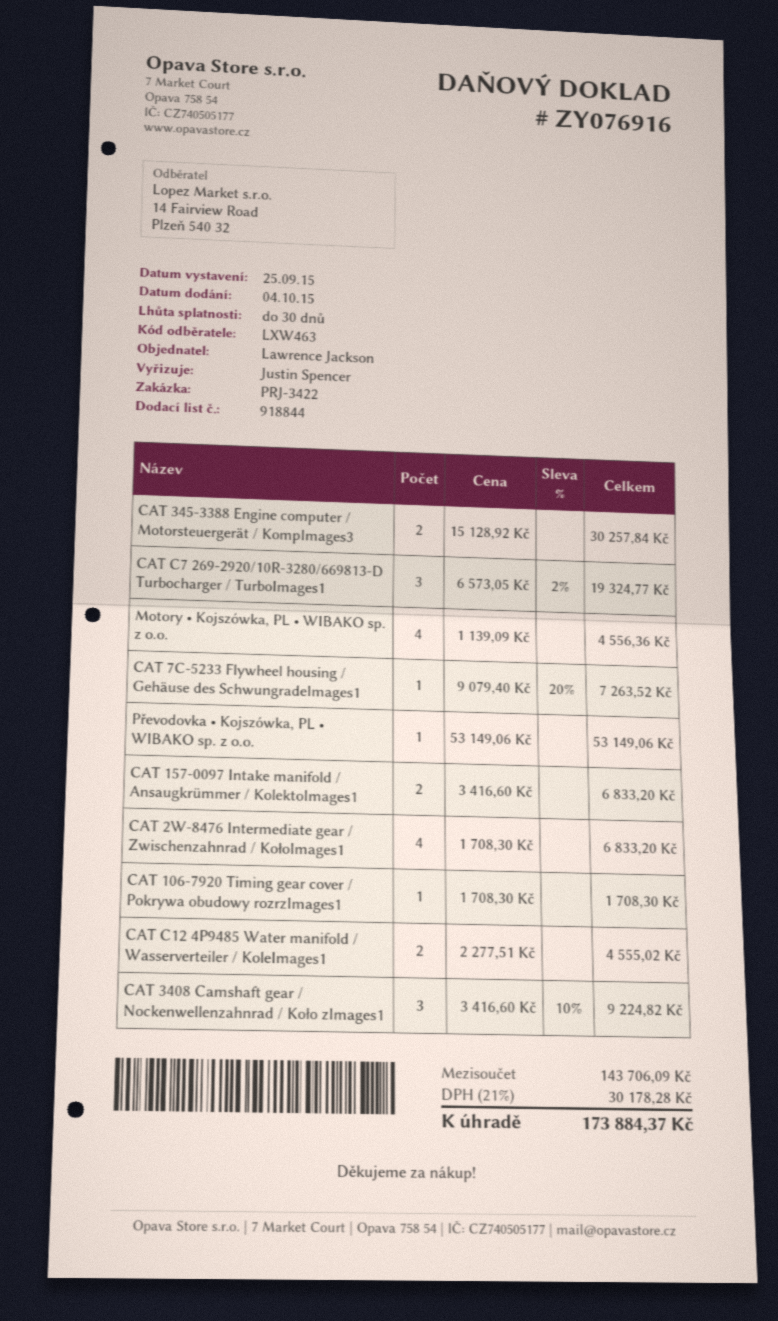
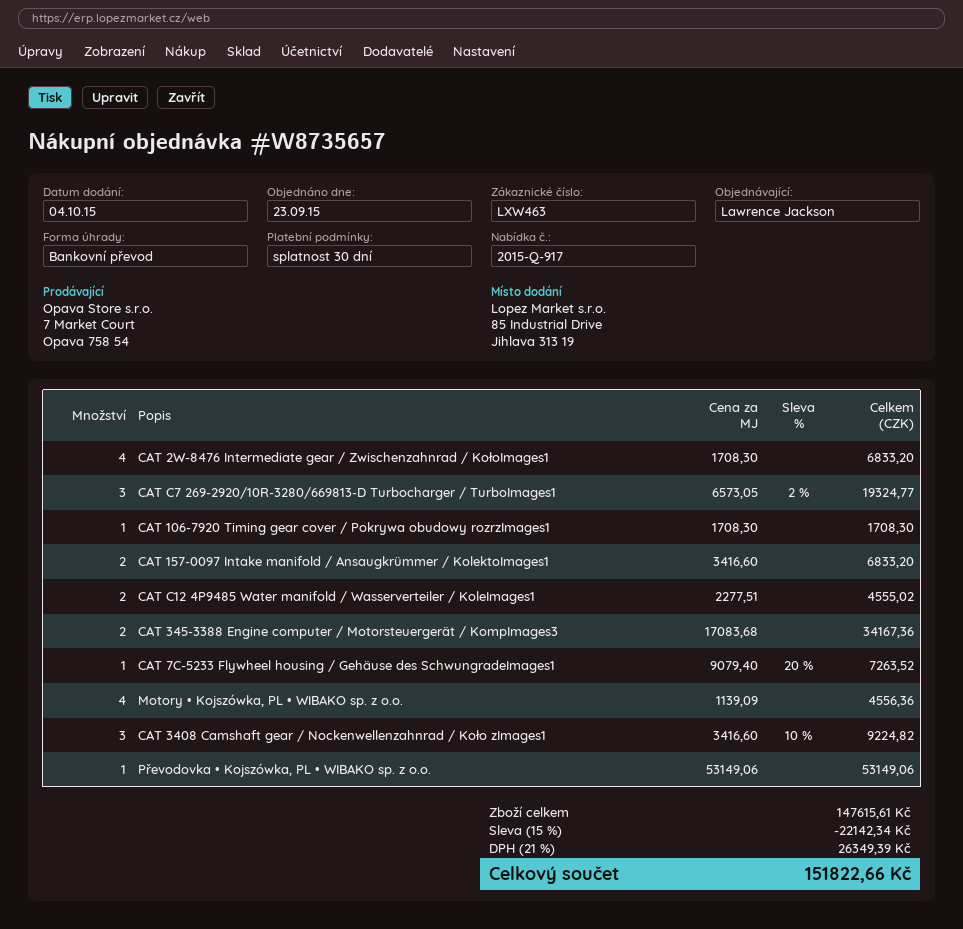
CAT 345-3388 Engine computer / Motorsteuergerät / KompImages3: 2 x 15128.92 = 30257.84 -> 2 x 17083.68 = 34167.36
subtotal: 143706.09 -> 147615.61
discount: none -> 15% = 22142.34
tax: 21% = 30178.28 -> 21% = 26349.39
total: 173884.37 -> 151822.66

